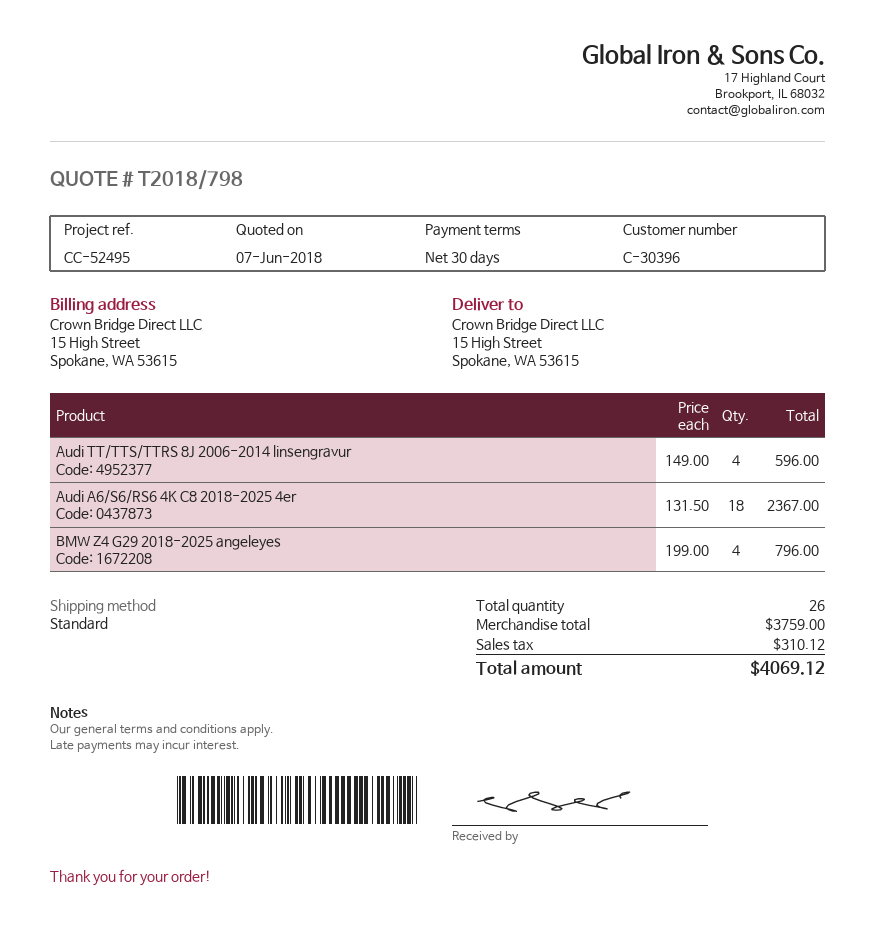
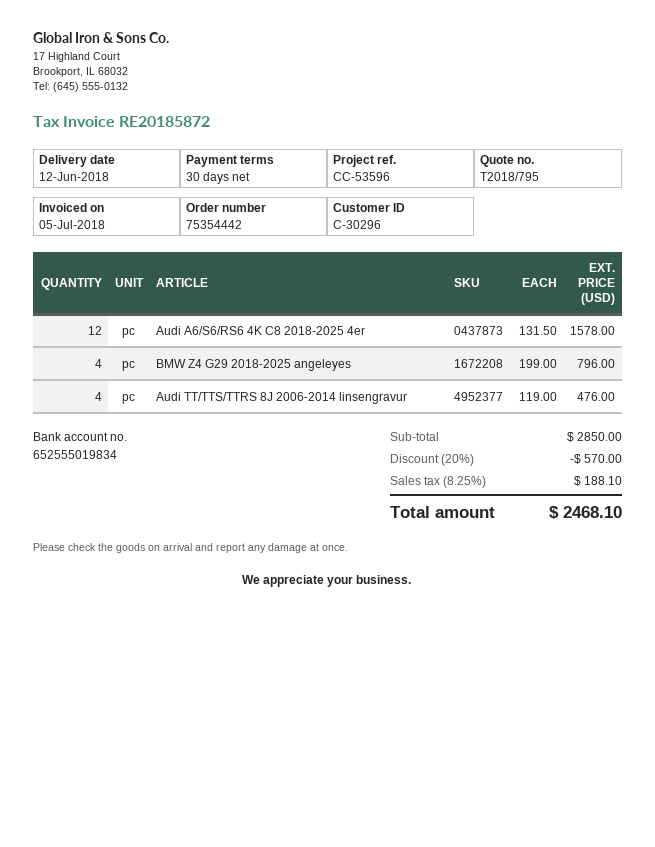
quote number: T2018/798 -> T2018/795
customer number: C-30396 -> C-30296
reference: CC-52495 -> CC-53596
Audi TT/TTS/TTRS 8J 2006-2014 linsengravur: 4 x 149.00 = 596.00 -> 4 x 119.00 = 476.00
Audi A6/S6/RS6 4K C8 2018-2025 4er: 18 x 131.50 = 2367.00 -> 12 x 131.50 = 1578.00
subtotal: 3759.00 -> 2850.00
discount: none -> 20% = 570.00
tax: 310.12 -> 188.10
total: 4069.12 -> 2468.10

